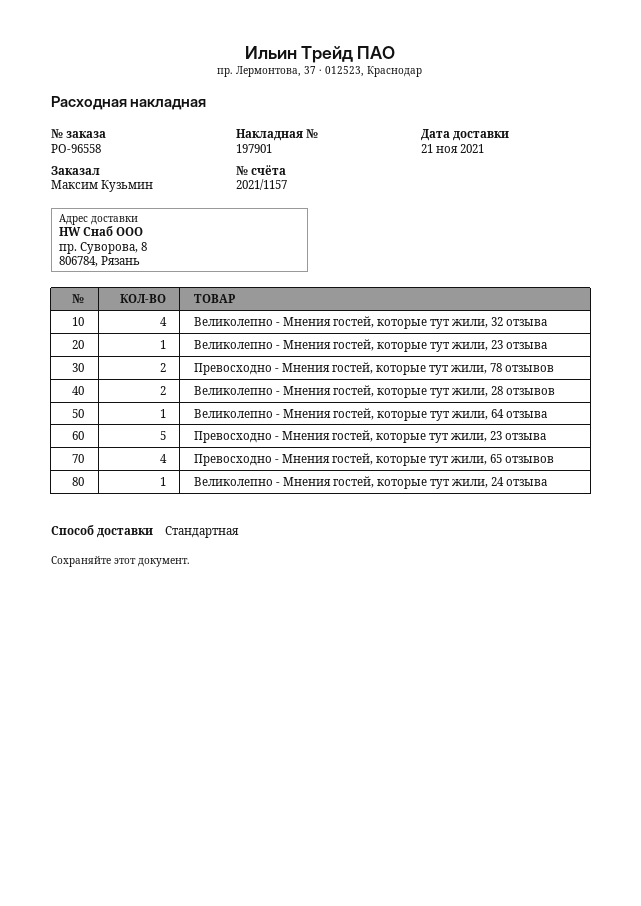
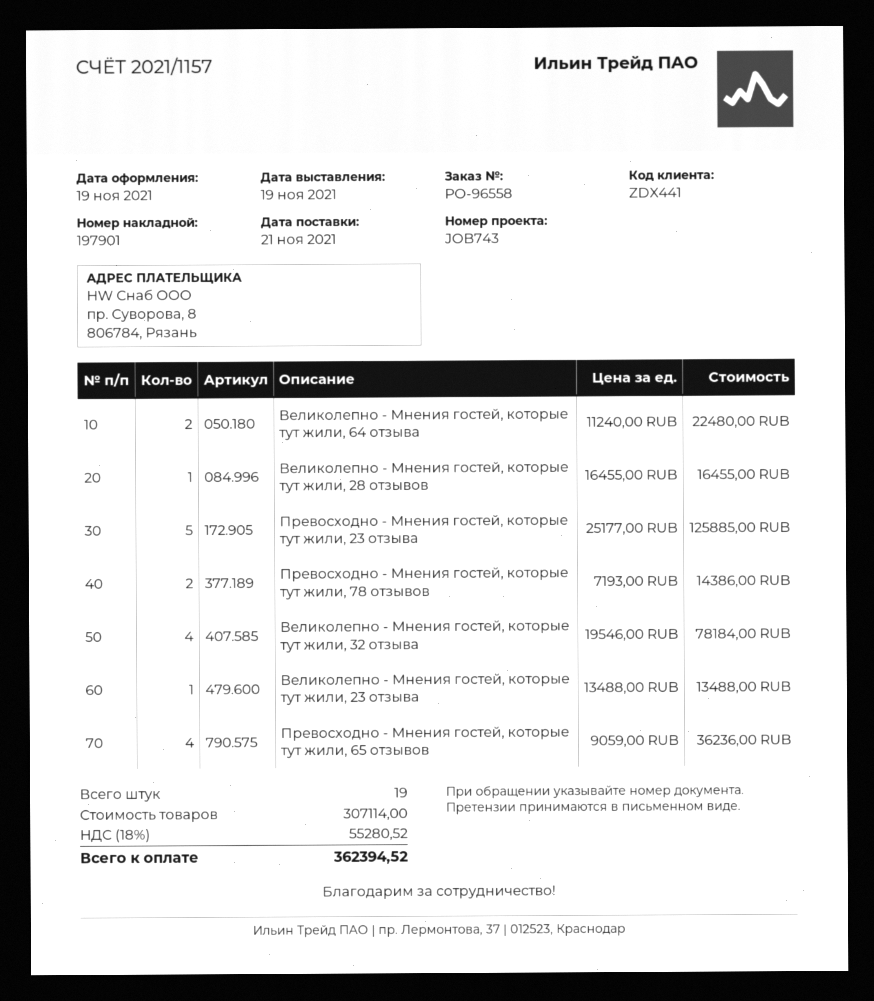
Великолепно - Мнения гостей, которые тут жили, 28 отзывов: 2 -> 1
Великолепно - Мнения гостей, которые тут жили, 64 отзыва: 1 -> 2
Великолепно - Мнения гостей, которые тут жили, 24 отзыва: 1 -> none

